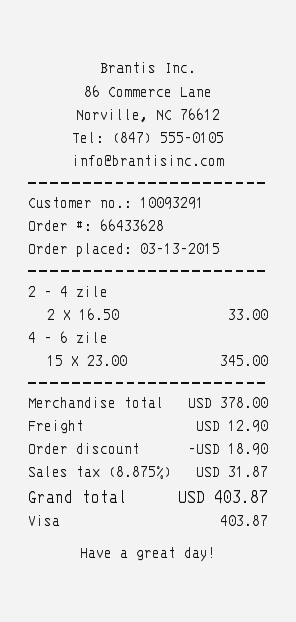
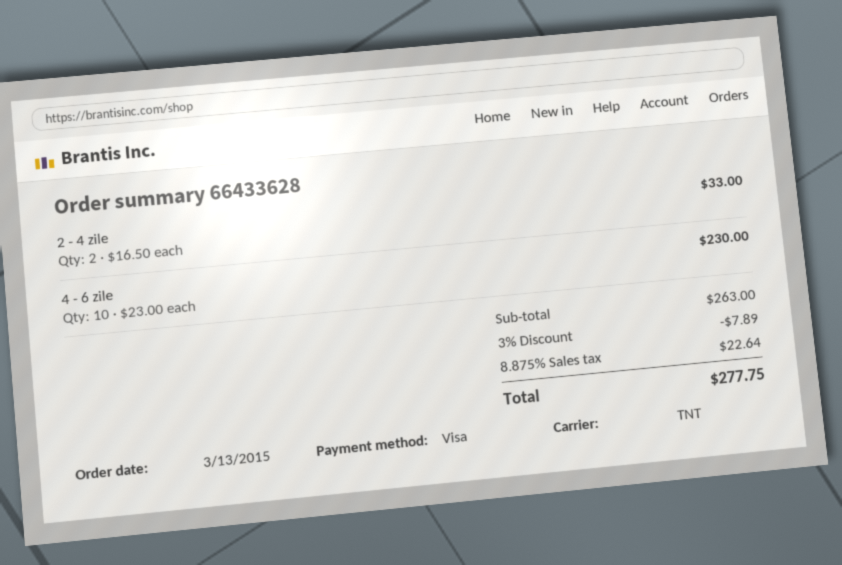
4 - 6 zile: 15 x 23.00 = 345.00 -> 10 x 23.00 = 230.00
subtotal: 378.00 -> 263.00
discount: 18.90 -> 7.89
shipping: 12.90 -> none
tax: 8.875% = 31.87 -> 8.875% = 22.64
total: 403.87 -> 277.75

